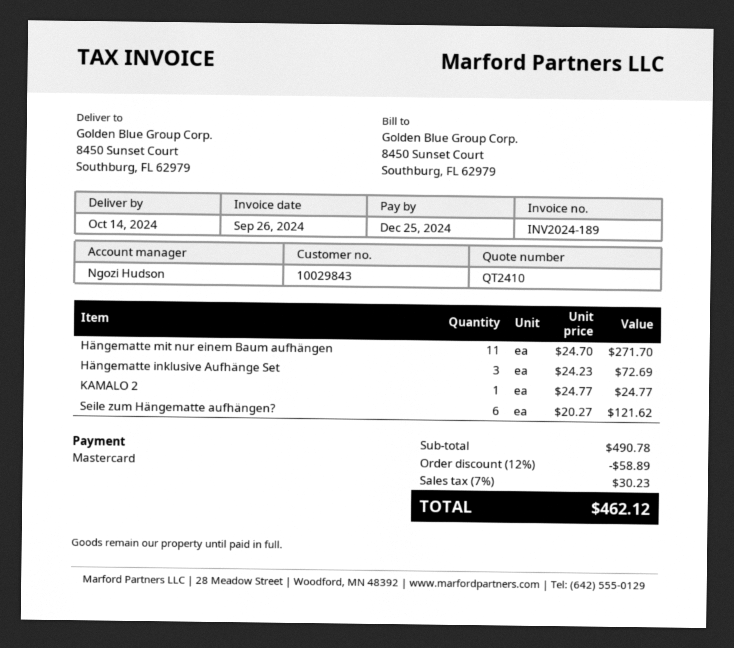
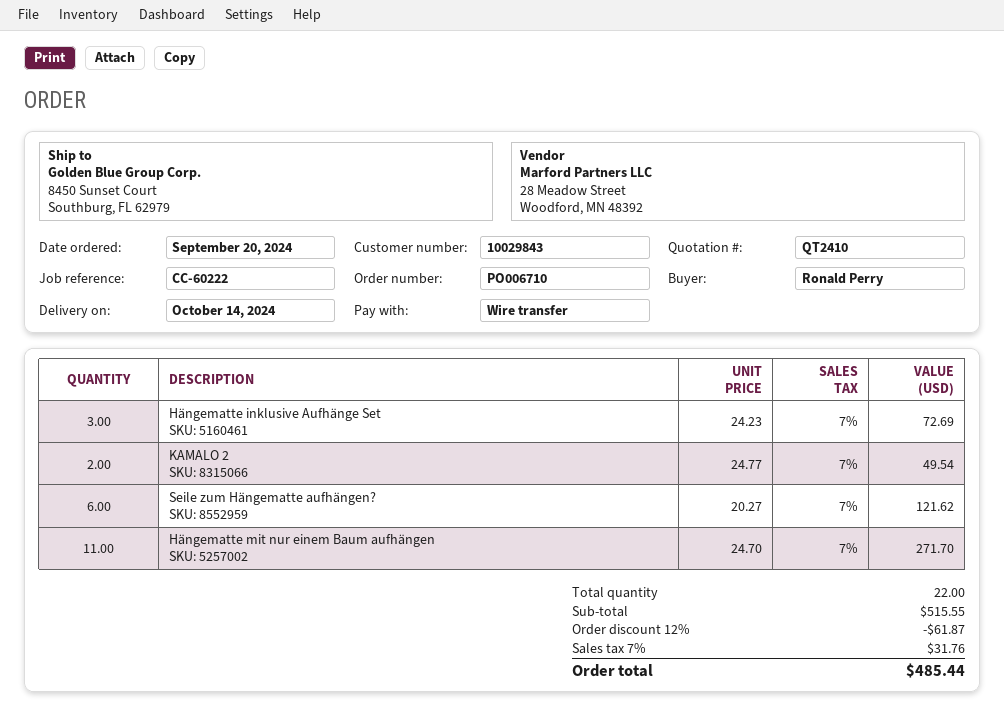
payment method: Mastercard -> bank transfer
KAMALO 2: 1 x 24.77 = 24.77 -> 2 x 24.77 = 49.54
subtotal: 490.78 -> 515.55
discount: 12% = 58.89 -> 12% = 61.87
tax: 7% = 30.23 -> 7% = 31.76
total: 462.12 -> 485.44

